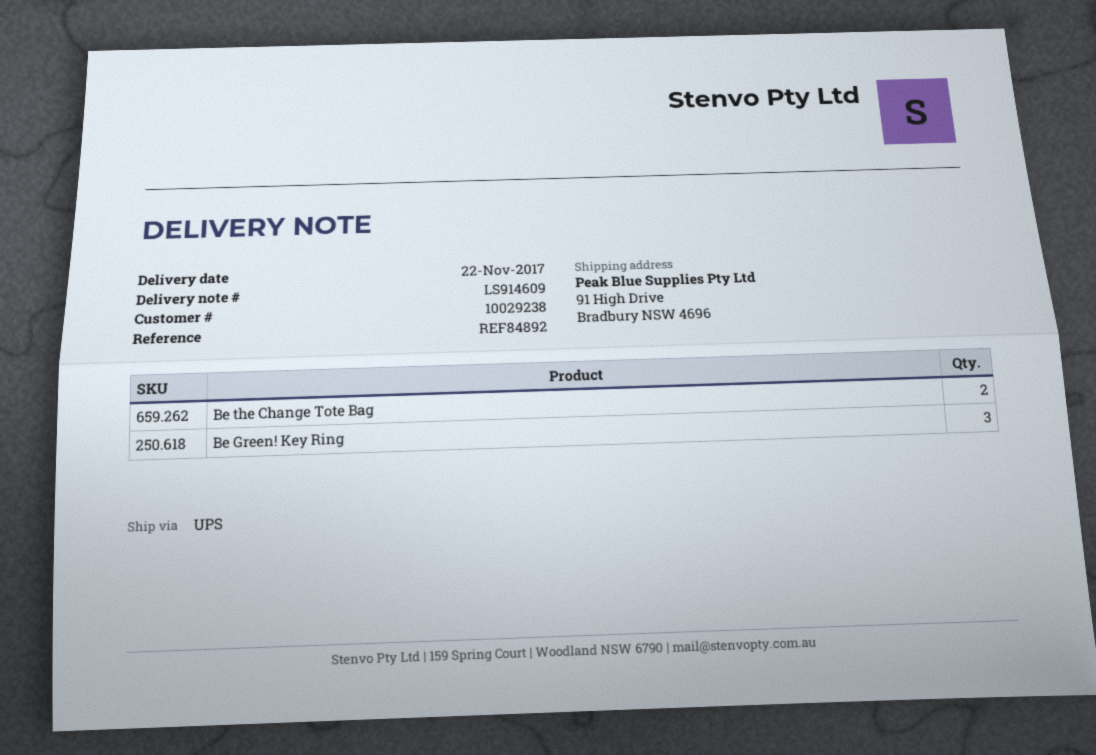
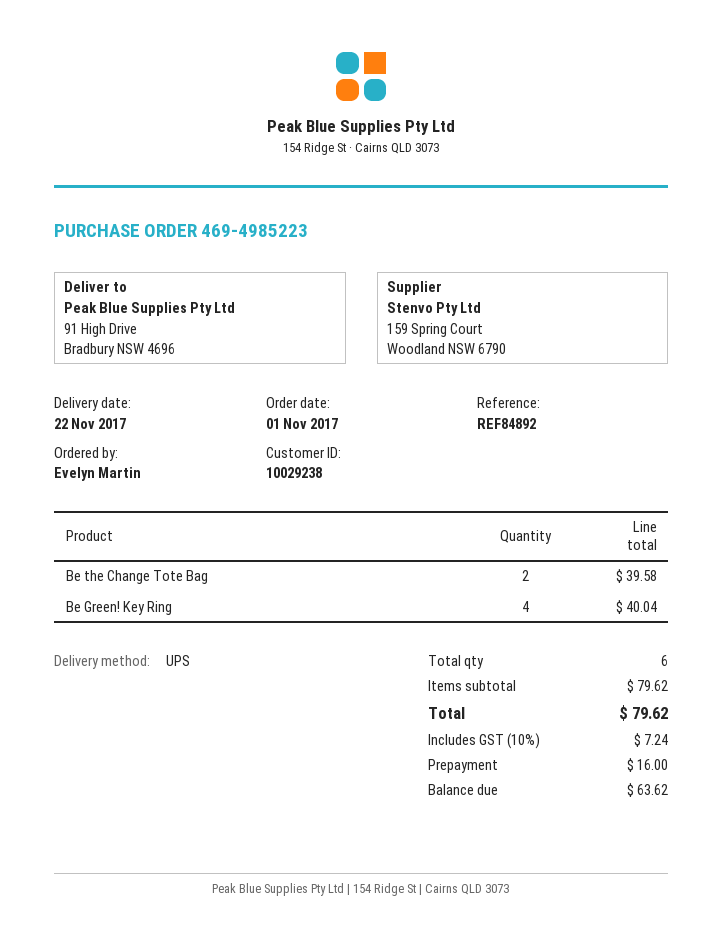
Be Green! Key Ring: 3 -> 4

